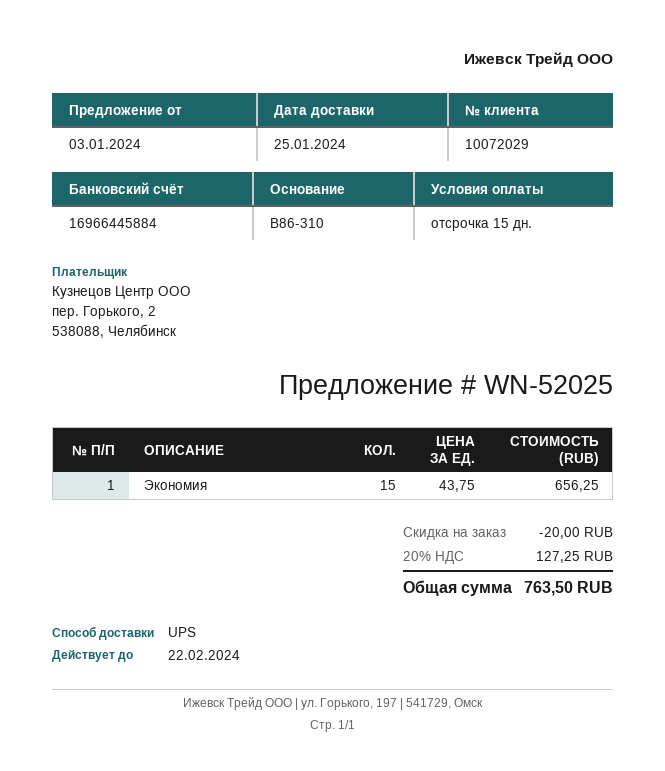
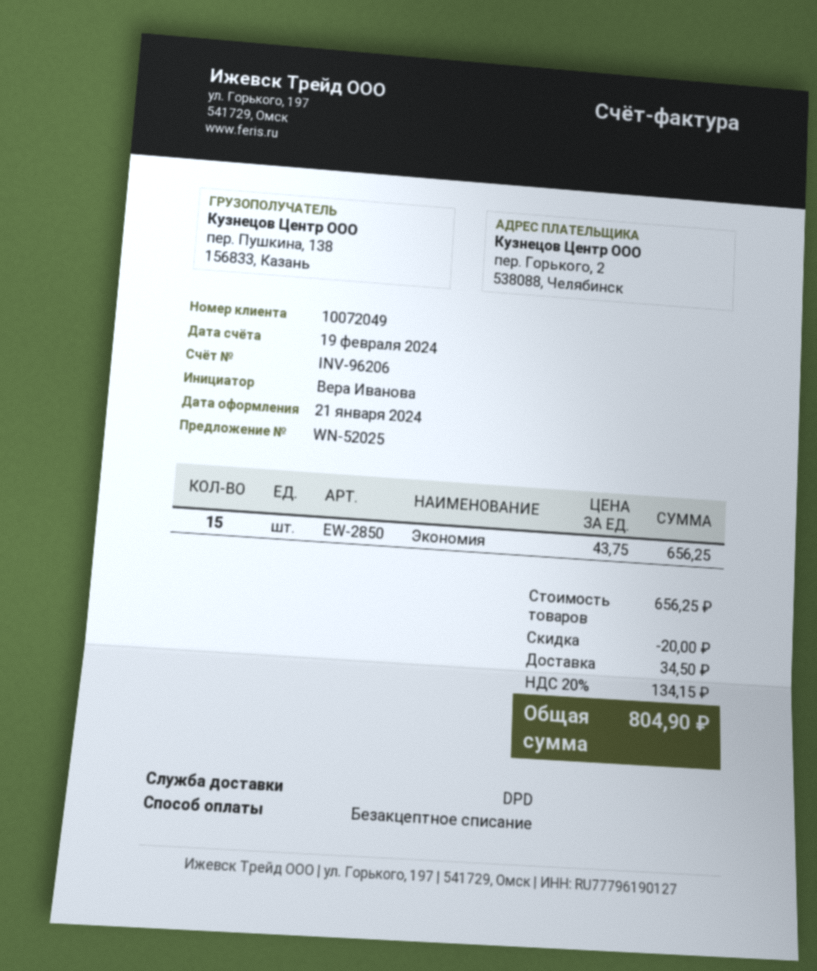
customer number: 10072029 -> 10072049
shipping method: UPS -> DPD
shipping: none -> 34.50
tax: 20% = 127.25 -> 20% = 134.15
total: 763.50 -> 804.90

